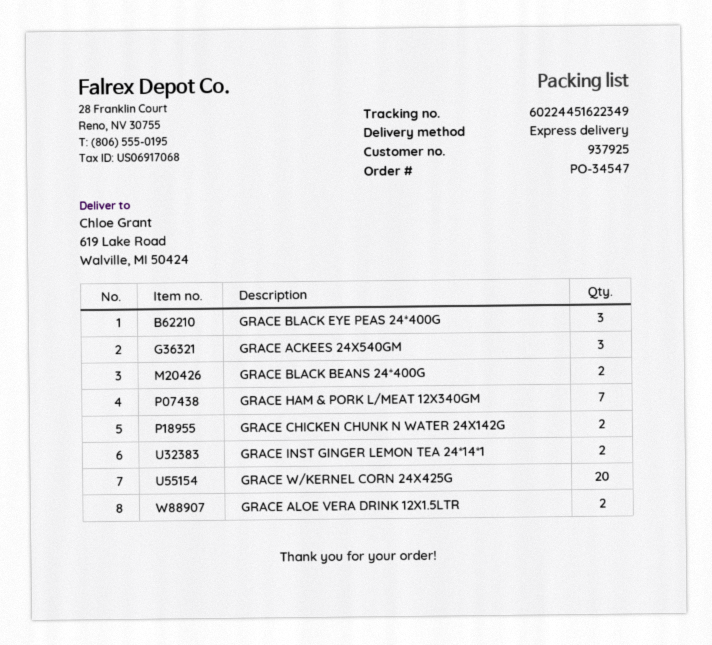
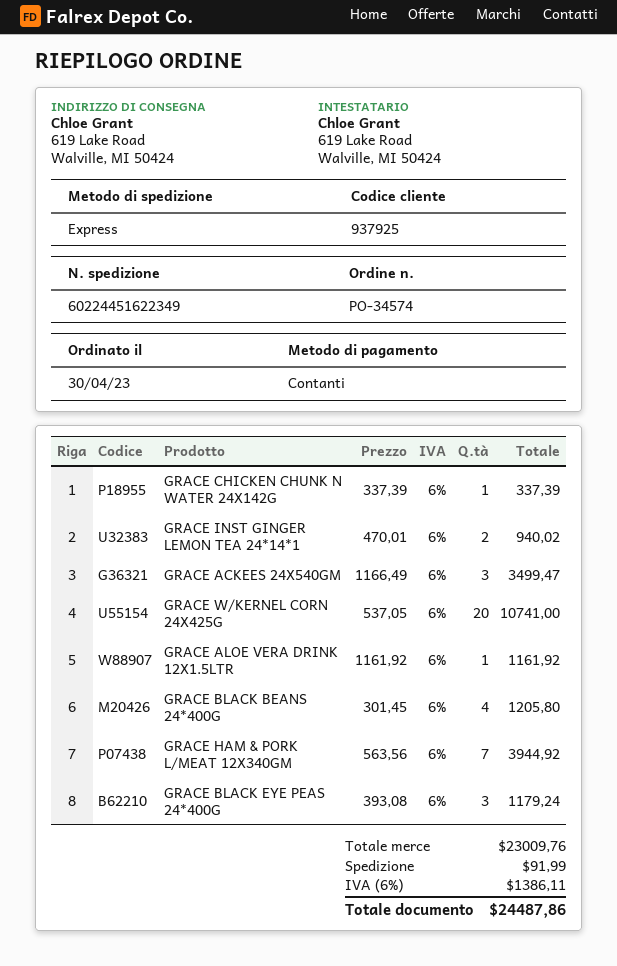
order number: PO-34547 -> PO-34574
GRACE BLACK BEANS 24*400G: 2 -> 4
GRACE CHICKEN CHUNK N WATER 24X142G: 2 -> 1
GRACE ALOE VERA DRINK 12X1.5LTR: 2 -> 1

